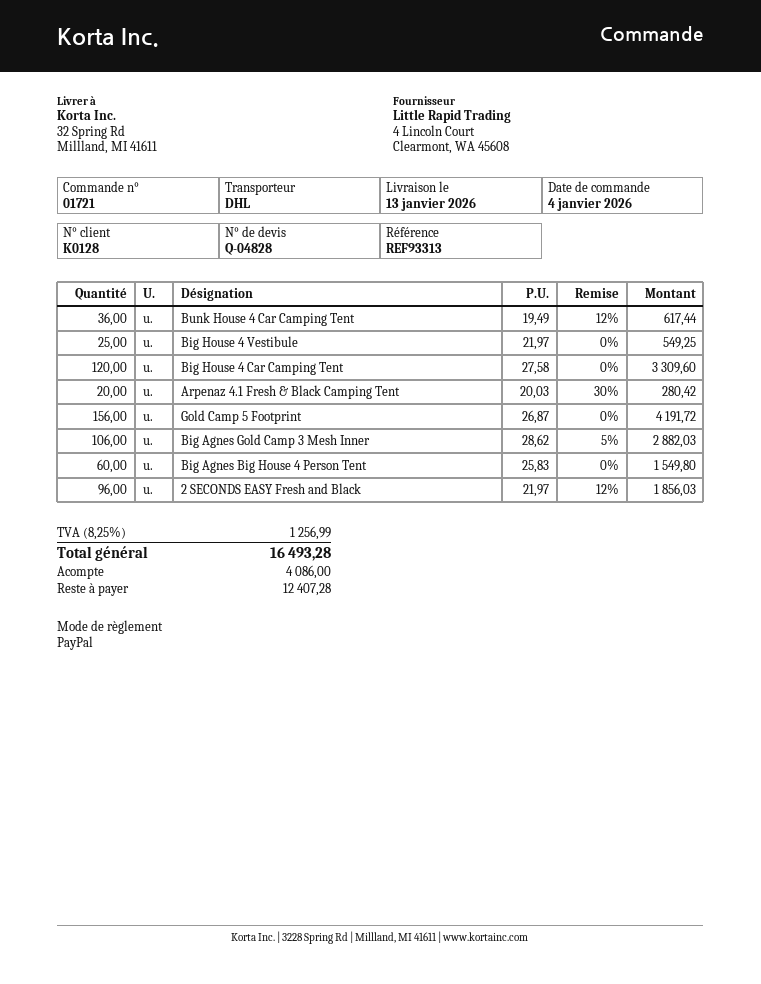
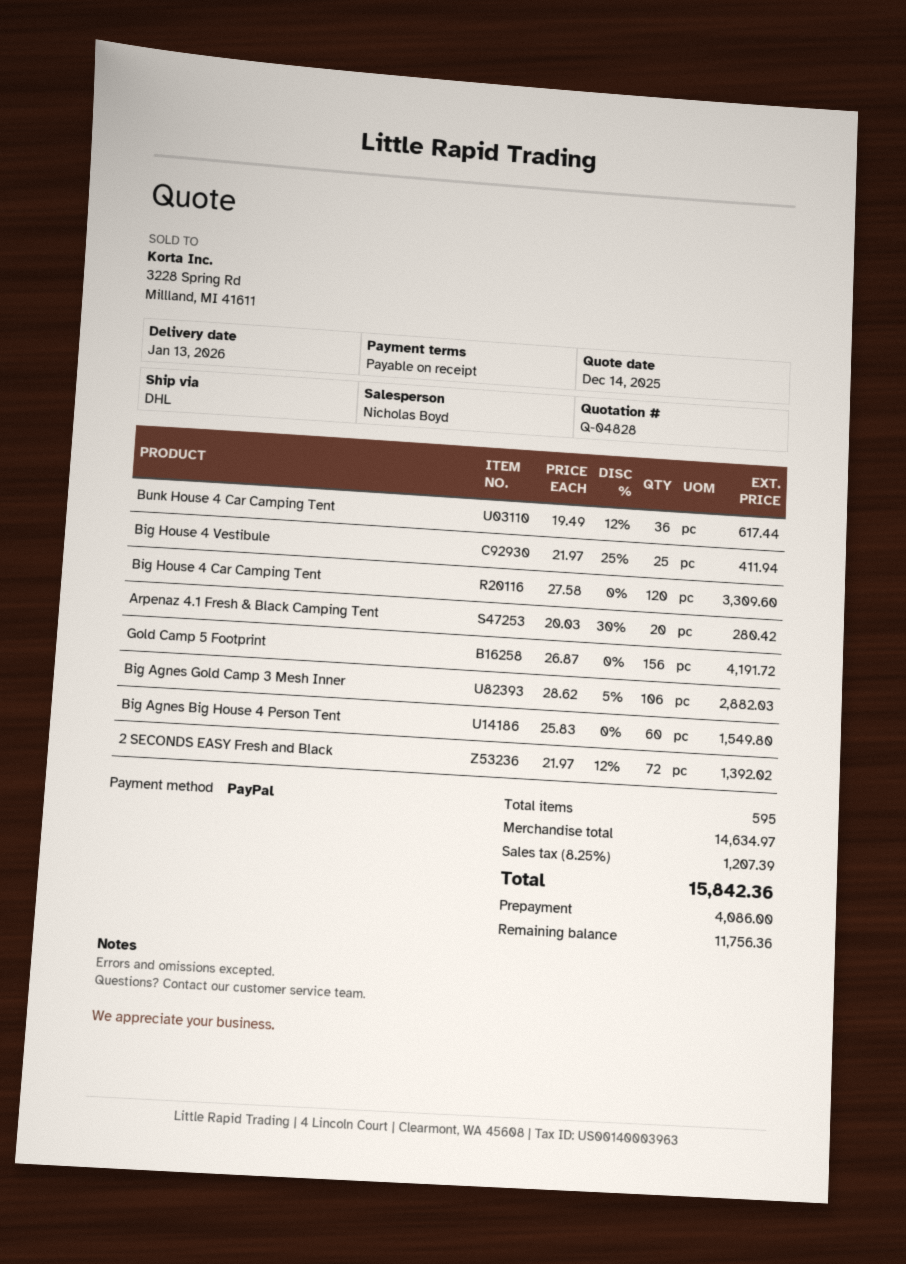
Big House 4 Vestibule: 25 x 21.97 = 549.25 -> 25 x 21.97 - 25% = 411.94
2 SECONDS EASY Fresh and Black: 96 x 21.97 - 12% = 1856.03 -> 72 x 21.97 - 12% = 1392.02
tax: 8.25% = 1256.99 -> 8.25% = 1207.39
total: 16493.28 -> 15842.36
balance: 12407.28 -> 11756.36

